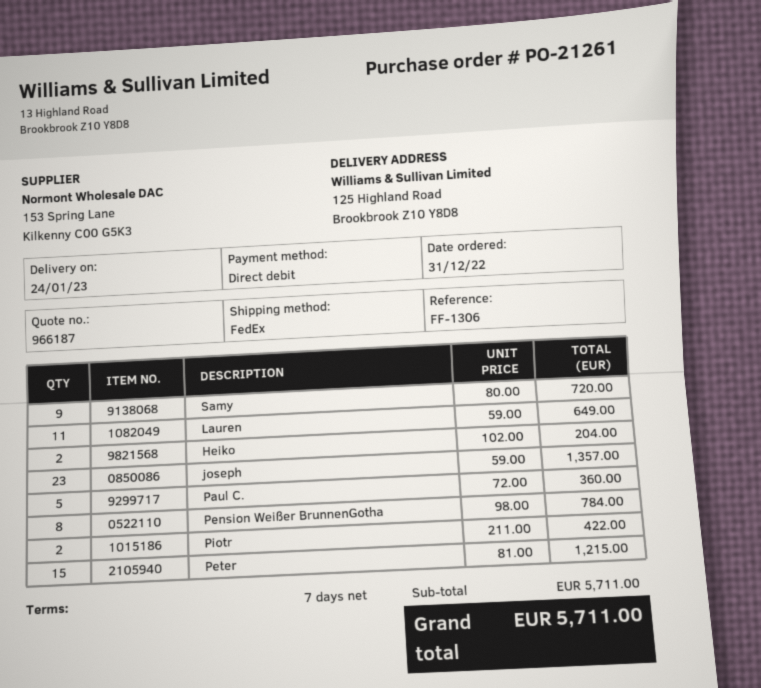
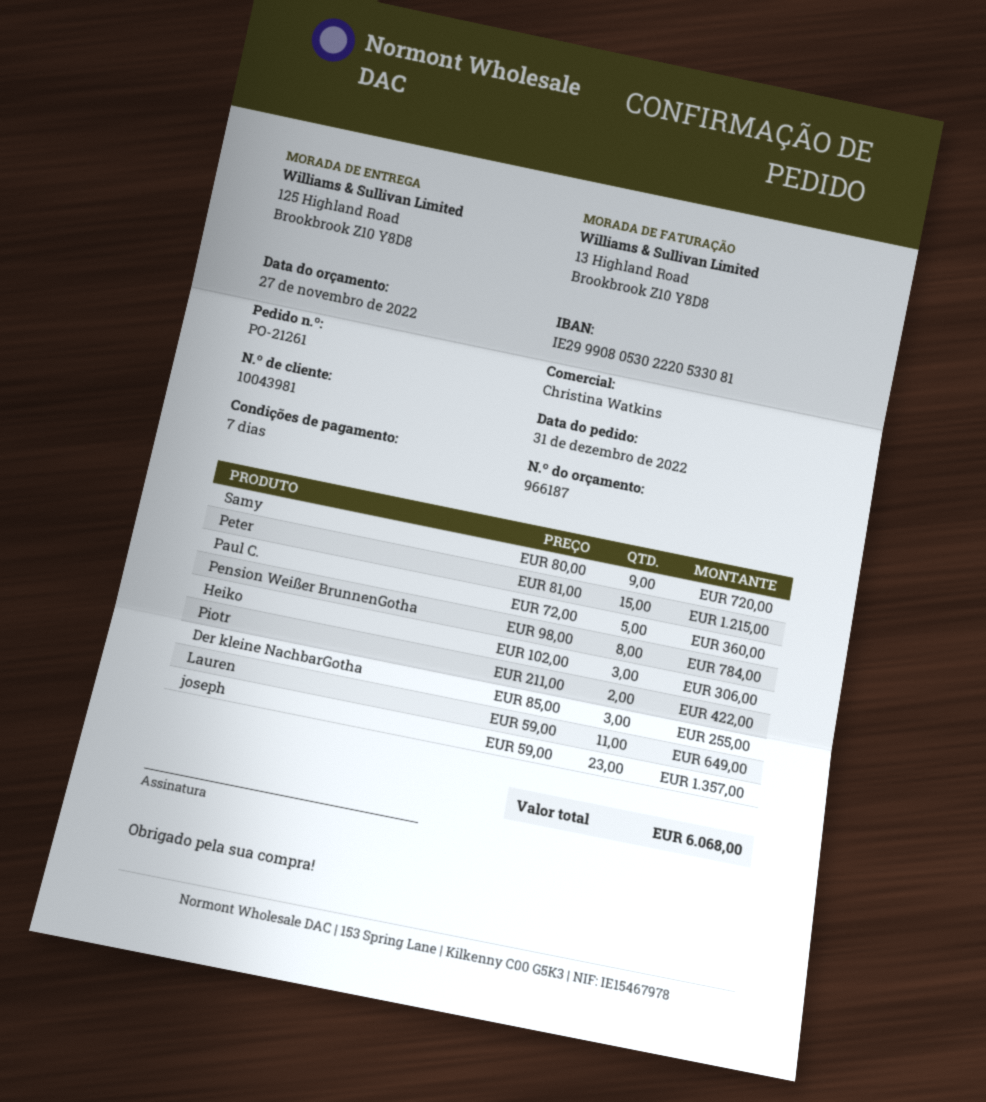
Heiko: 2 x 102.00 = 204.00 -> 3 x 102.00 = 306.00
Der kleine NachbarGotha: none -> 3 x 85.00 = 255.00
total: 5711.00 -> 6068.00

